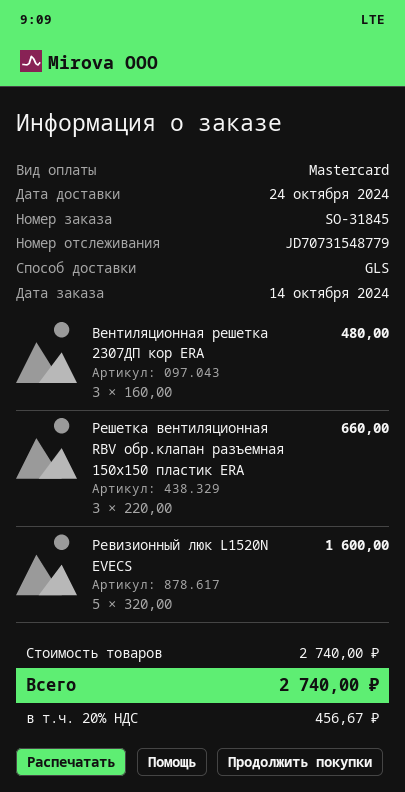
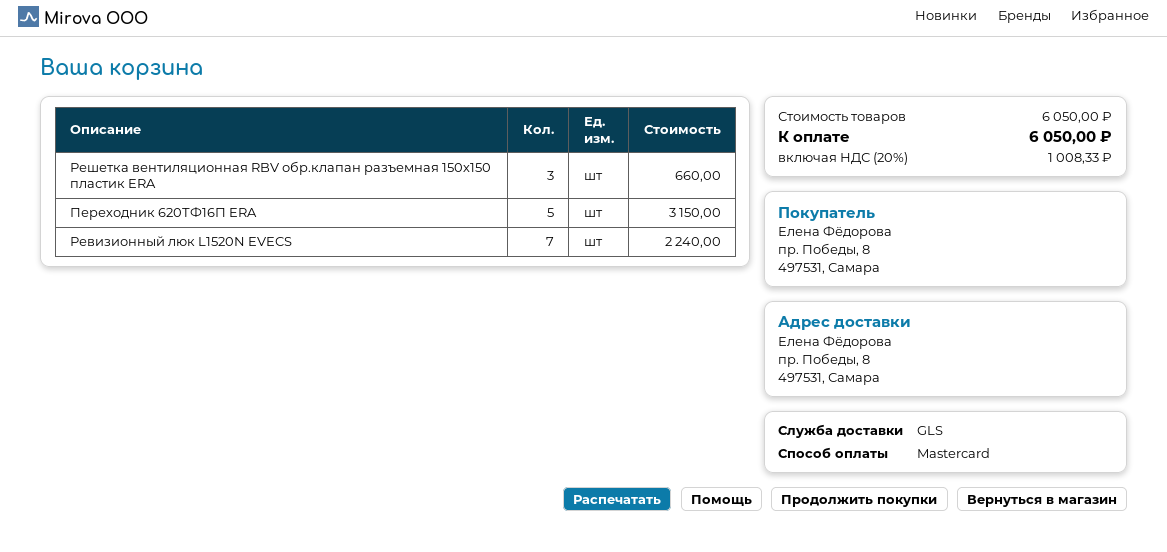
Вентиляционная решетка 2307ДП кор ERA: 3 for 480.00 -> none
Ревизионный люк L1520N EVECS: 5 for 1600.00 -> 7 for 2240.00
Переходник 620ТФ16П ERA: none -> 5 for 3150.00
subtotal: 2740.00 -> 6050.00
tax: 20% = 456.67 -> 20% = 1008.33
total: 2740.00 -> 6050.00

